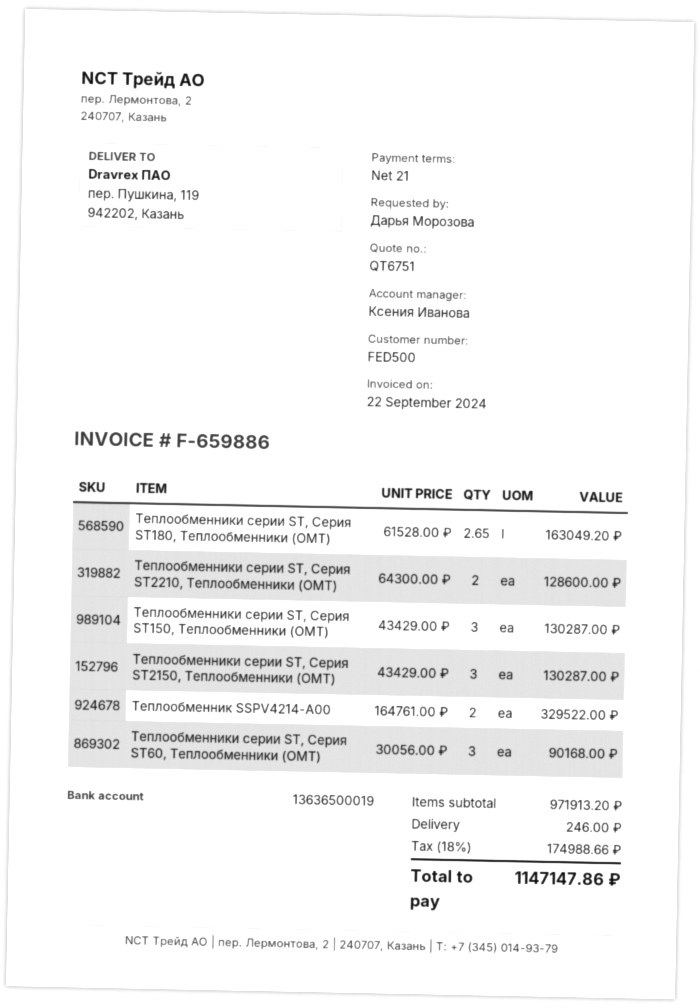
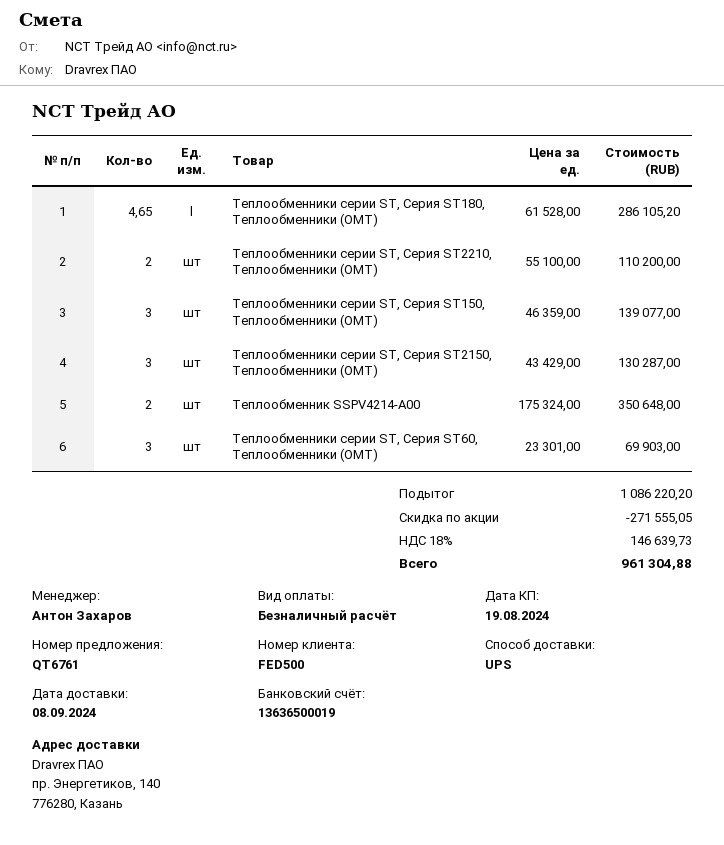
quote number: QT6751 -> QT6761
sales rep: Ксения Иванова -> Антон Захаров
ship to: пер. Пушкина, 119, 942202, Казань -> пр. Энергетиков, 140, 776280, Казань
Теплообменники серии ST, Серия ST180, Теплообменники (OMT): 2.65 x 61528.00 = 163049.20 -> 4.65 x 61528.00 = 286105.20
Теплообменники серии ST, Серия ST2210, Теплообменники (OMT): 2 x 64300.00 = 128600.00 -> 2 x 55100.00 = 110200.00
Теплообменники серии ST, Серия ST150, Теплообменники (OMT): 3 x 43429.00 = 130287.00 -> 3 x 46359.00 = 139077.00
Теплообменник SSPV4214-A00: 2 x 164761.00 = 329522.00 -> 2 x 175324.00 = 350648.00
Теплообменники серии ST, Серия ST60, Теплообменники (OMT): 3 x 30056.00 = 90168.00 -> 3 x 23301.00 = 69903.00
subtotal: 971913.20 -> 1086220.20
discount: none -> 271555.05
shipping: 246.00 -> none
tax: 18% = 174988.66 -> 18% = 146639.73
total: 1147147.86 -> 961304.88

